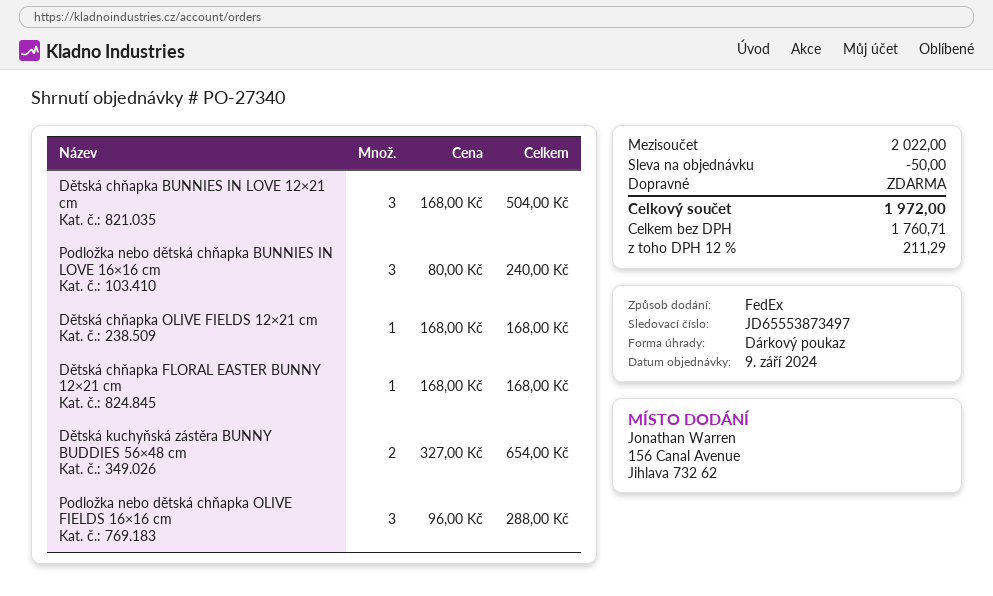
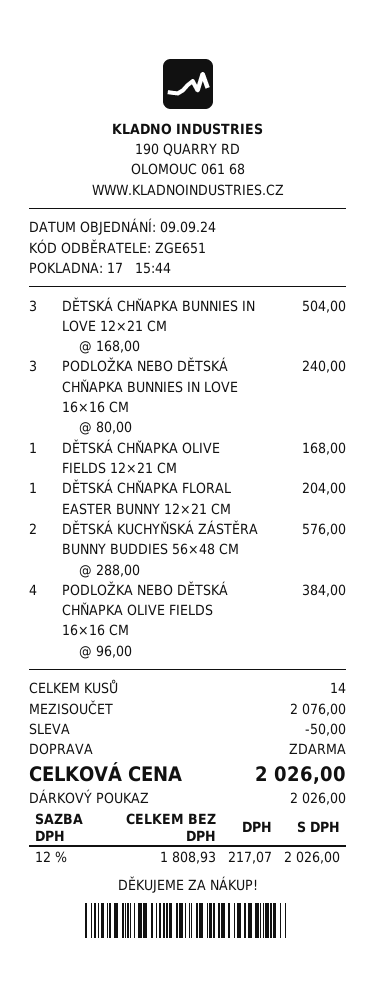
Dětská chňapka FLORAL EASTER BUNNY 12×21 cm: 1 x 168.00 = 168.00 -> 1 x 204.00 = 204.00
Dětská kuchyňská zástěra BUNNY BUDDIES 56×48 cm: 2 x 327.00 = 654.00 -> 2 x 288.00 = 576.00
Podložka nebo dětská chňapka OLIVE FIELDS 16×16 cm: 3 x 96.00 = 288.00 -> 4 x 96.00 = 384.00
subtotal: 2022.00 -> 2076.00
net: 1760.71 -> 1808.93
tax: 12% = 211.29 -> 12% = 217.07
total: 1972.00 -> 2026.00

